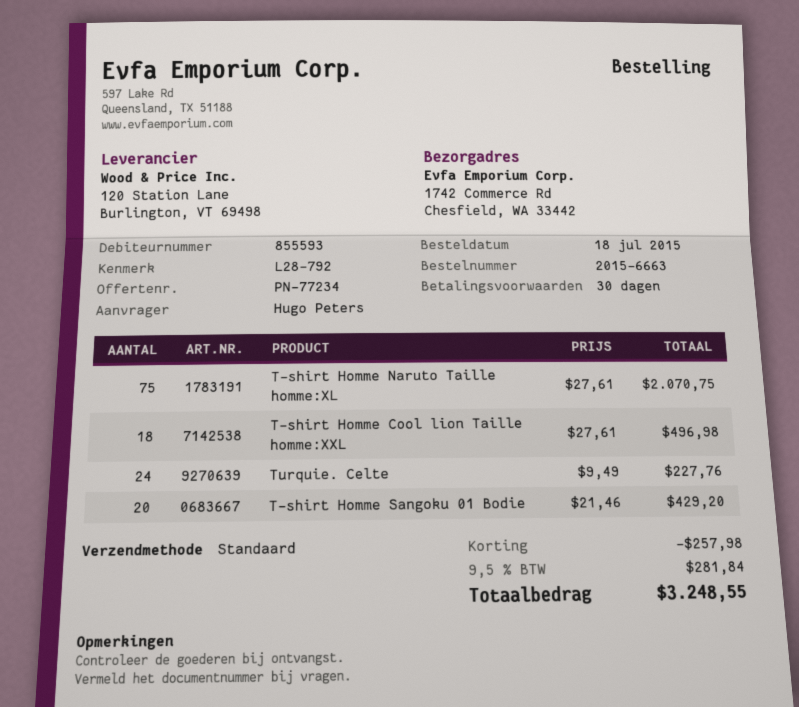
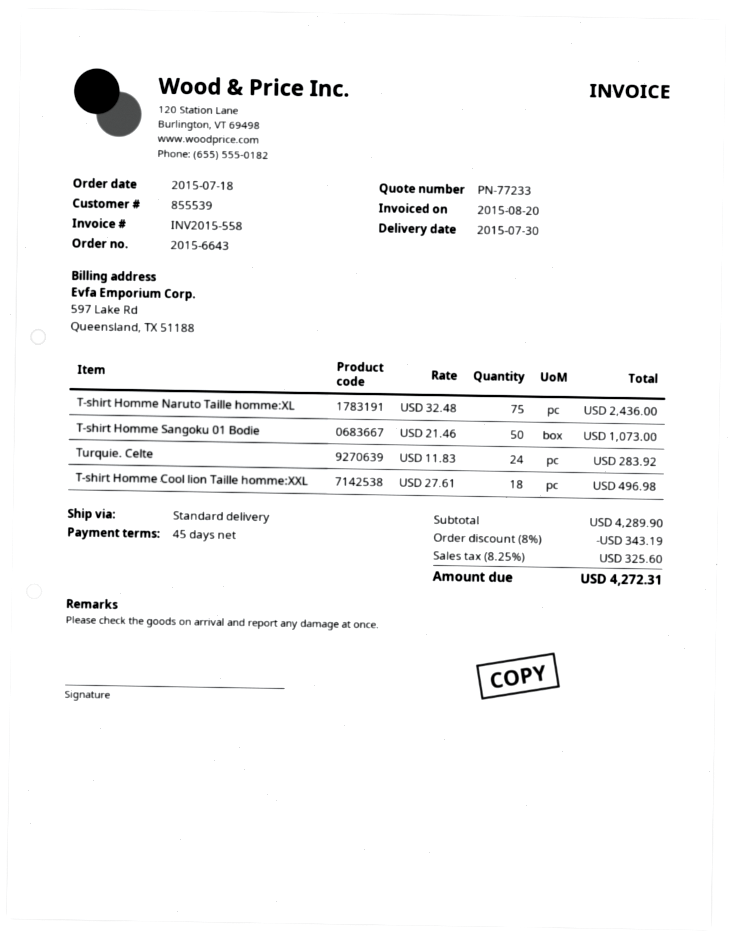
quote number: PN-77234 -> PN-77233
order number: 2015-6663 -> 2015-6643
payment terms: 30 days -> 45 days
customer number: 855593 -> 855539
T-shirt Homme Naruto Taille homme:XL: 75 x 27.61 = 2070.75 -> 75 x 32.48 = 2436.00
Turquie. Celte: 24 x 9.49 = 227.76 -> 24 x 11.83 = 283.92
T-shirt Homme Sangoku 01 Bodie: 20 x 21.46 = 429.20 -> 50 x 21.46 = 1073.00
discount: 257.98 -> 343.19
tax: 9.5% = 281.84 -> 8.25% = 325.60
total: 3248.55 -> 4272.31

